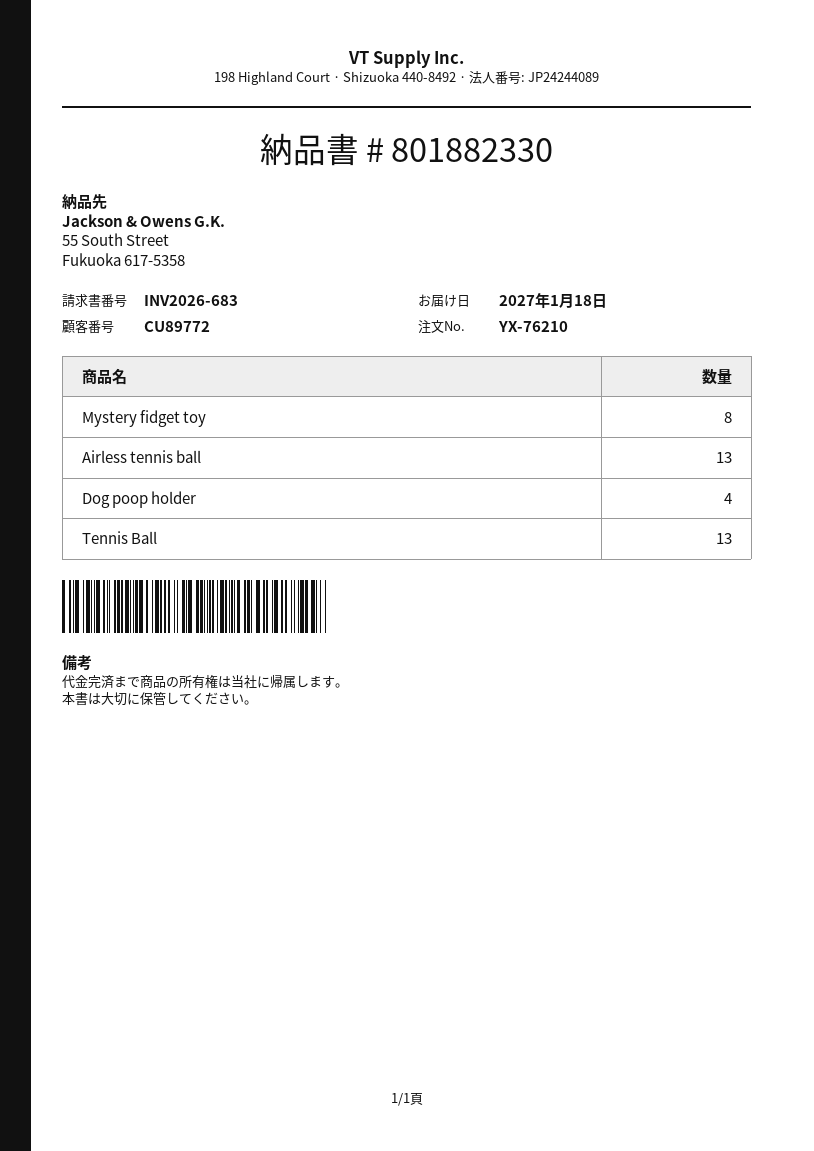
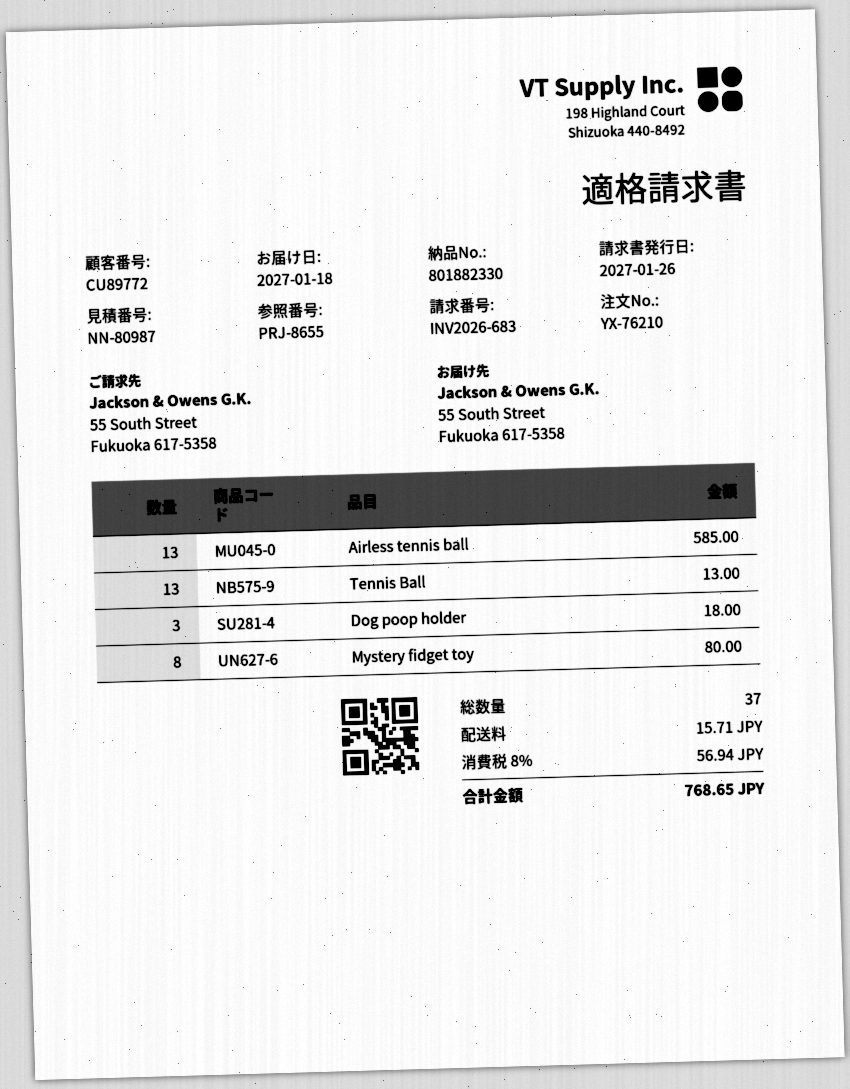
Dog poop holder: 4 -> 3

